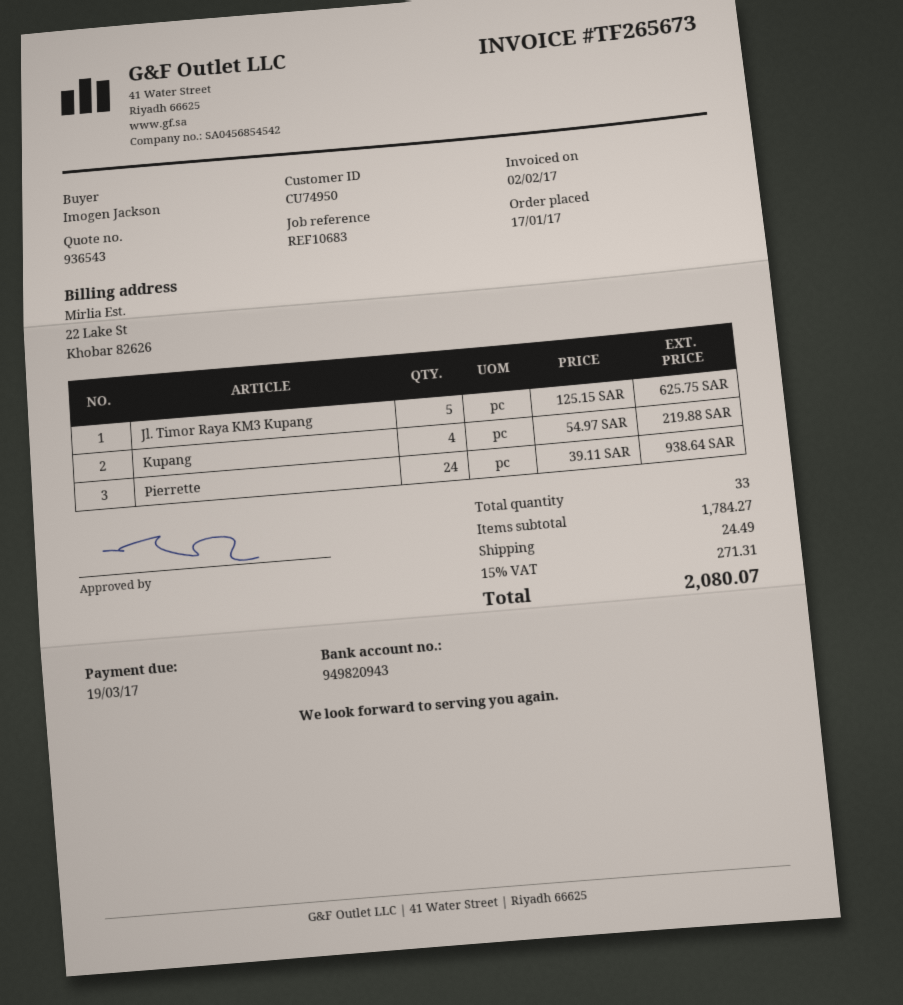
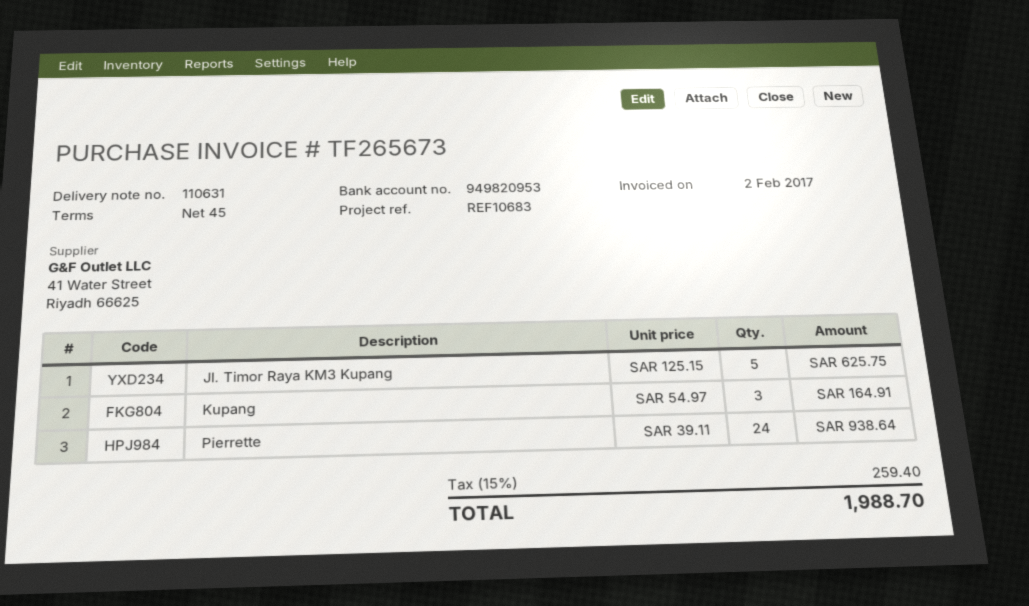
bank account: 949820943 -> 949820953
Kupang: 4 x 54.97 = 219.88 -> 3 x 54.97 = 164.91
shipping: 24.49 -> none
tax: 15% = 271.31 -> 15% = 259.40
total: 2080.07 -> 1988.70

